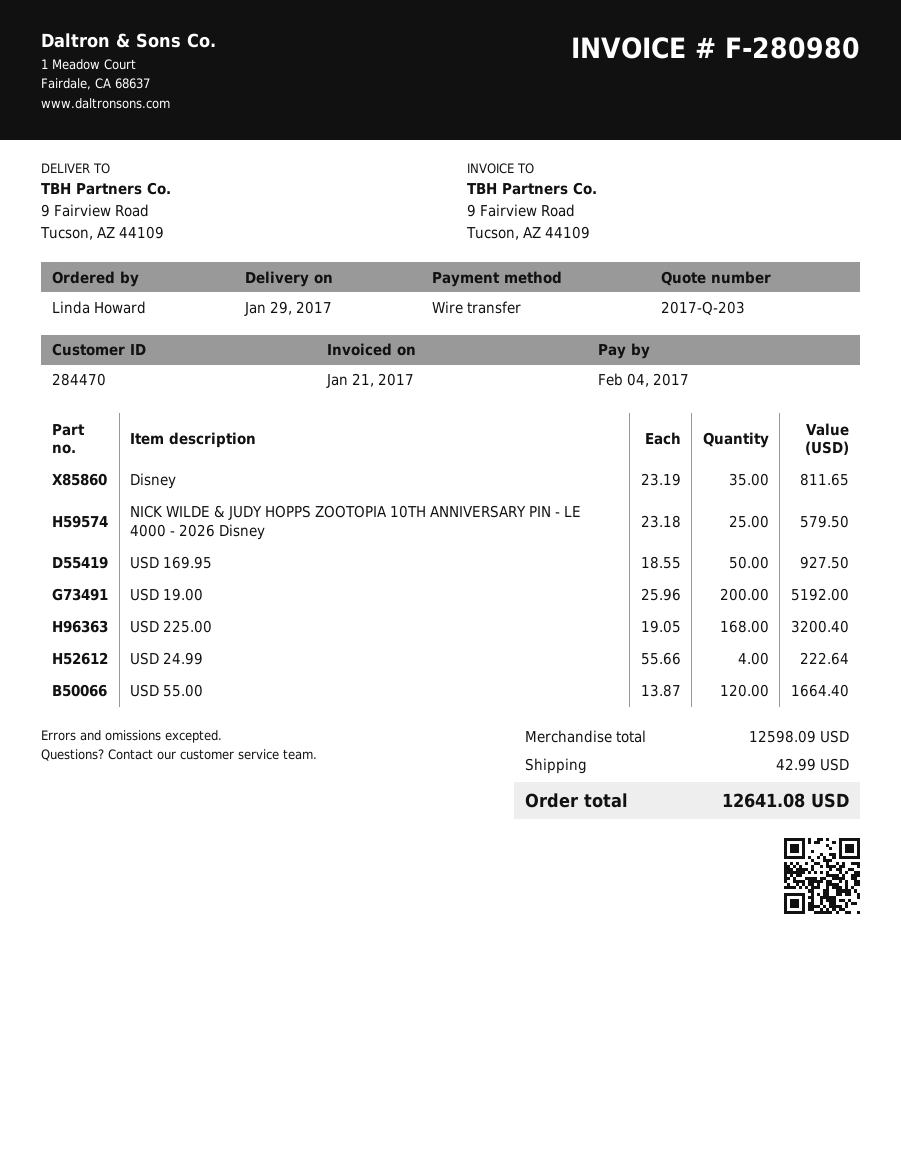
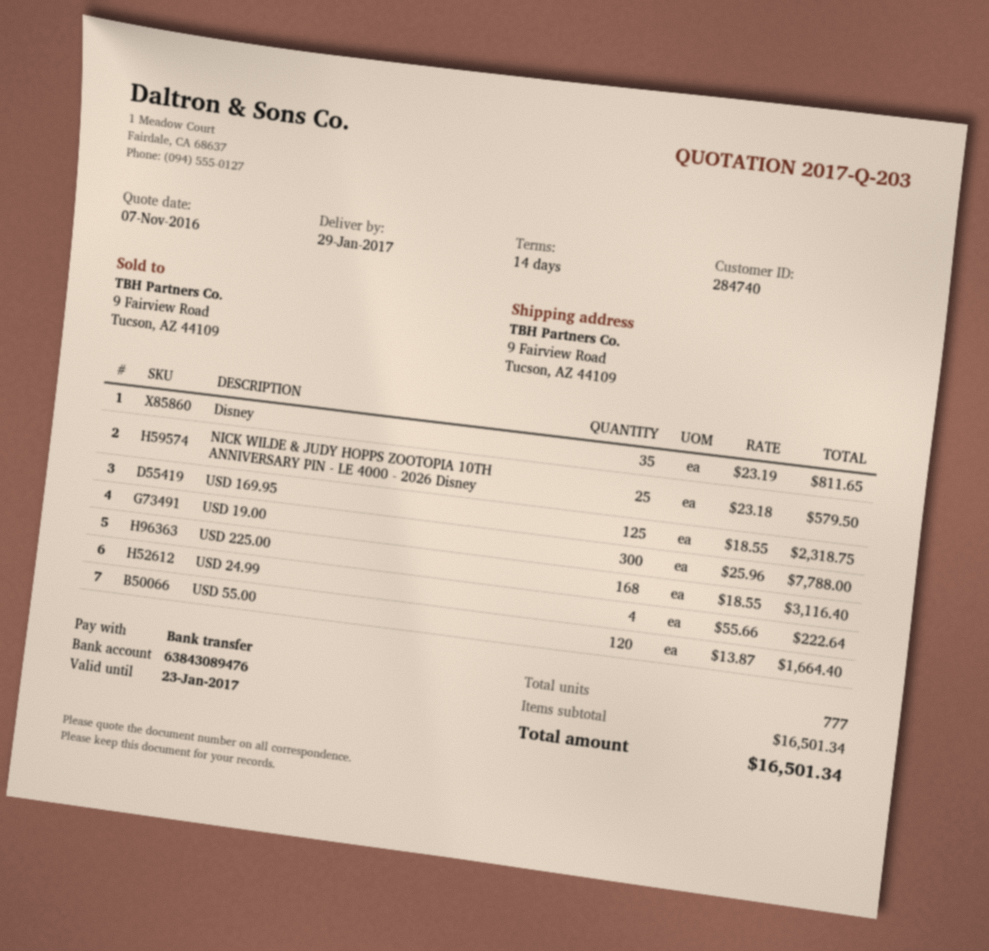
customer number: 284470 -> 284740
USD 169.95: 50 x 18.55 = 927.50 -> 125 x 18.55 = 2318.75
USD 19.00: 200 x 25.96 = 5192.00 -> 300 x 25.96 = 7788.00
USD 225.00: 168 x 19.05 = 3200.40 -> 168 x 18.55 = 3116.40
subtotal: 12598.09 -> 16501.34
shipping: 42.99 -> none
total: 12641.08 -> 16501.34

